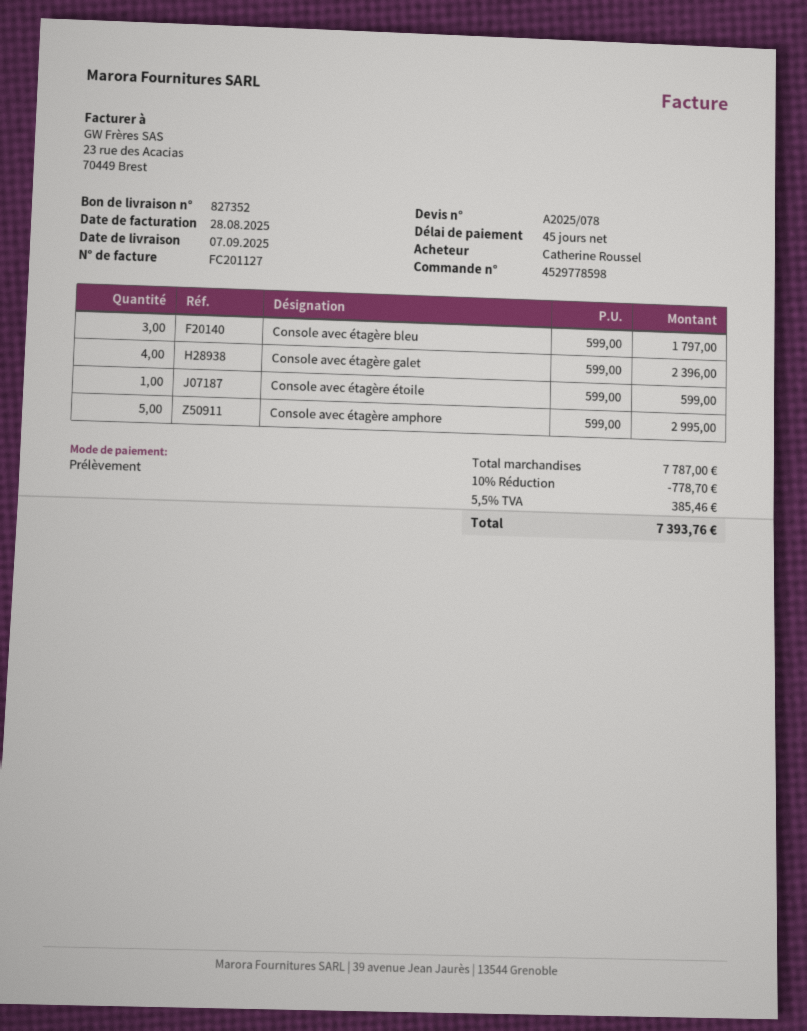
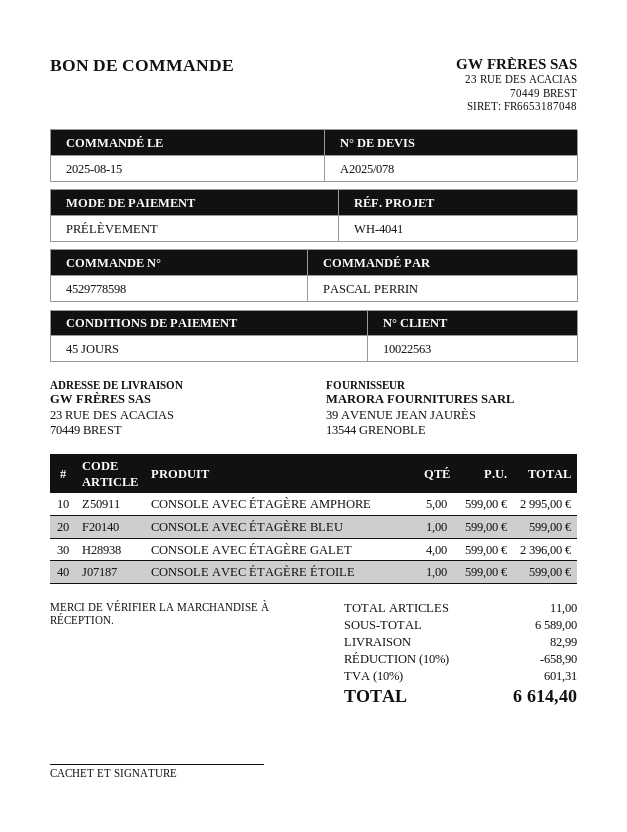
ordered by: Catherine Roussel -> PASCAL PERRIN
Console avec étagère bleu: 3 x 599.00 = 1797.00 -> 1 x 599.00 = 599.00
subtotal: 7787.00 -> 6589.00
discount: 10% = 778.70 -> 10% = 658.90
shipping: none -> 82.99
tax: 5.5% = 385.46 -> 10% = 601.31
total: 7393.76 -> 6614.40

